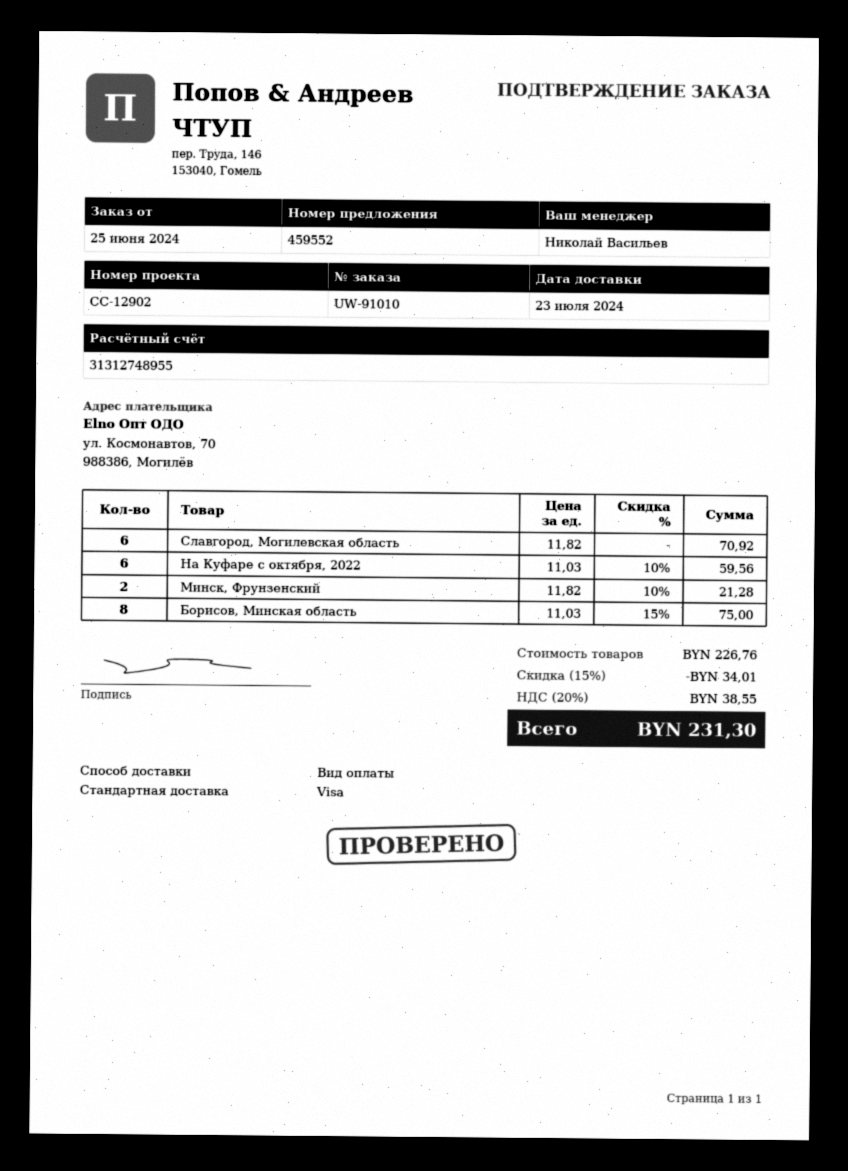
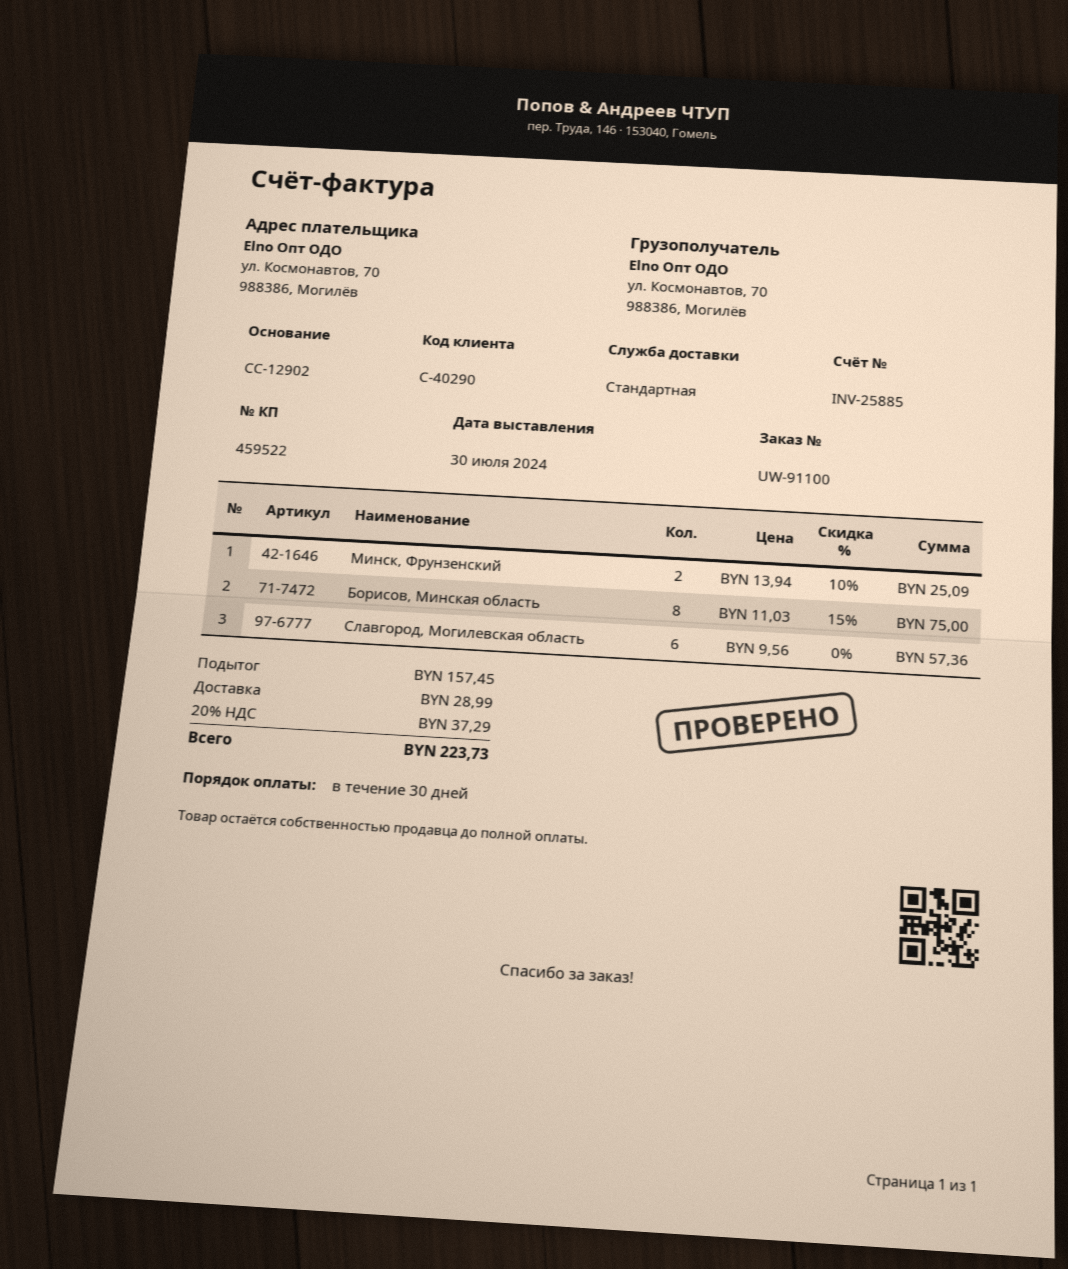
quote number: 459552 -> 459522
order number: UW-91010 -> UW-91100
Славгород, Могилевская область: 6 x 11.82 = 70.92 -> 6 x 9.56 = 57.36
На Куфаре с октября, 2022: 6 x 11.03 - 10% = 59.56 -> none
Минск, Фрунзенский: 2 x 11.82 - 10% = 21.28 -> 2 x 13.94 - 10% = 25.09
subtotal: 226.76 -> 157.45
discount: 15% = 34.01 -> none
shipping: none -> 28.99
tax: 20% = 38.55 -> 20% = 37.29
total: 231.30 -> 223.73

